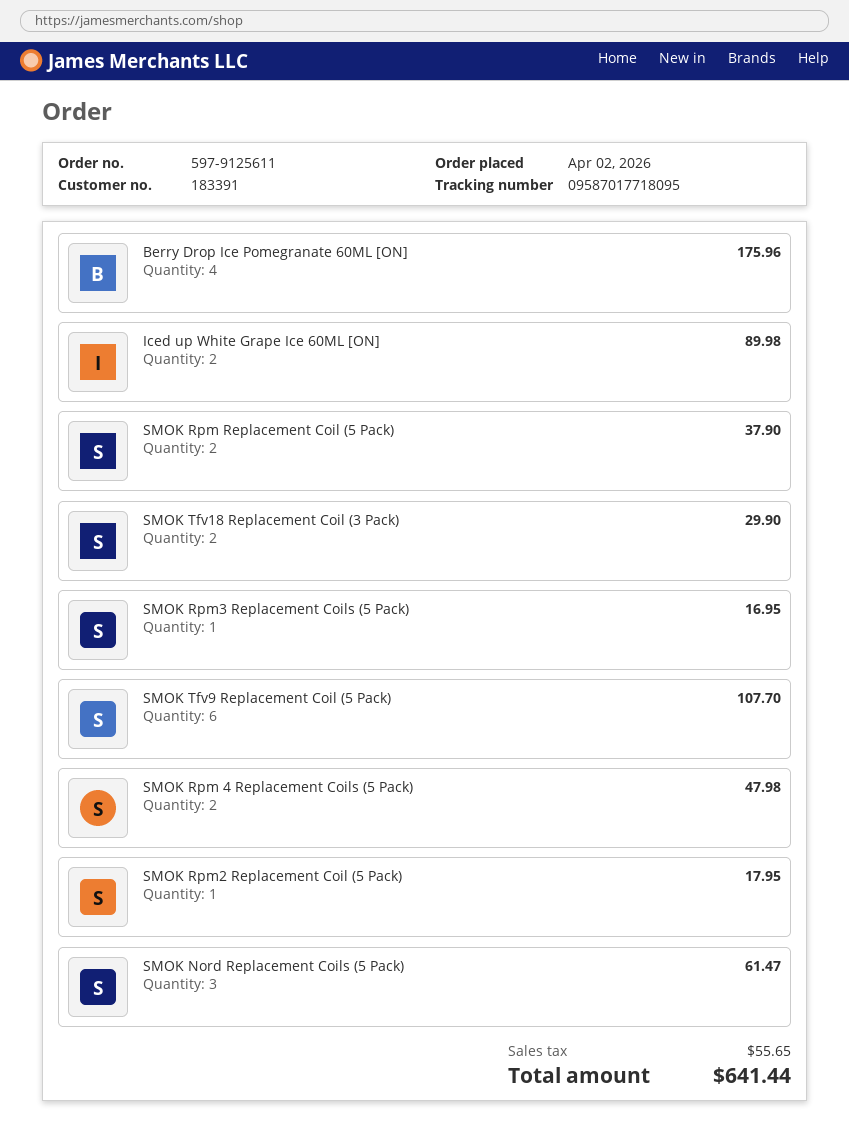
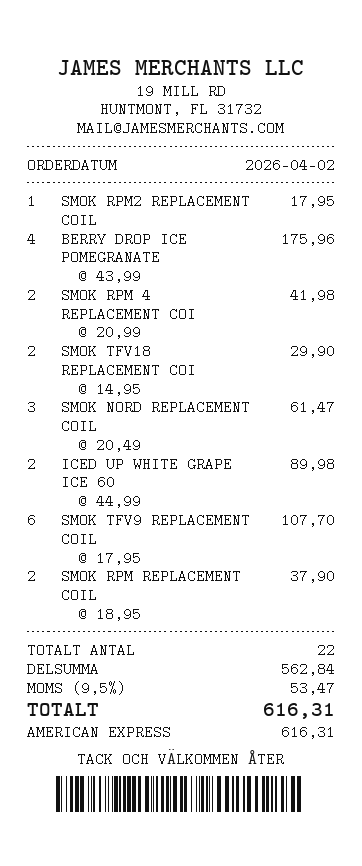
SMOK Rpm3 Replacement Coils (5 Pack): 1 for 16.95 -> none
SMOK Rpm 4 Replacement Coils (5 Pack): 2 for 47.98 -> 2 for 41.98
tax: 55.65 -> 53.47
total: 641.44 -> 616.31

